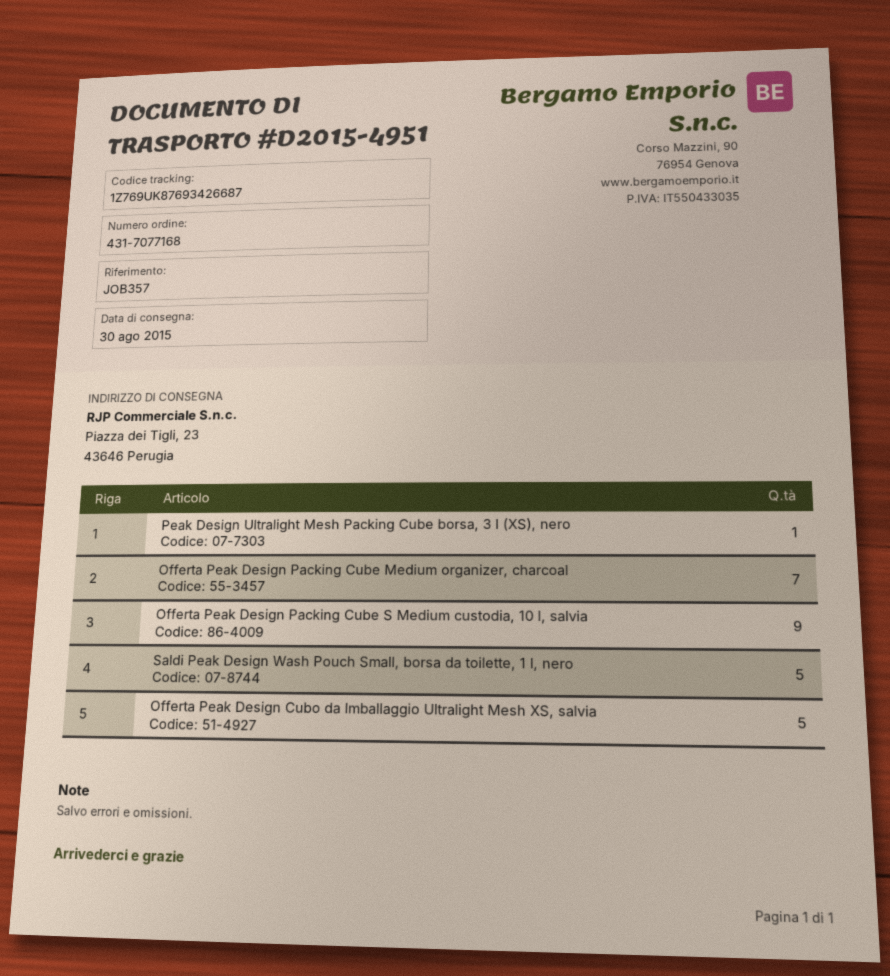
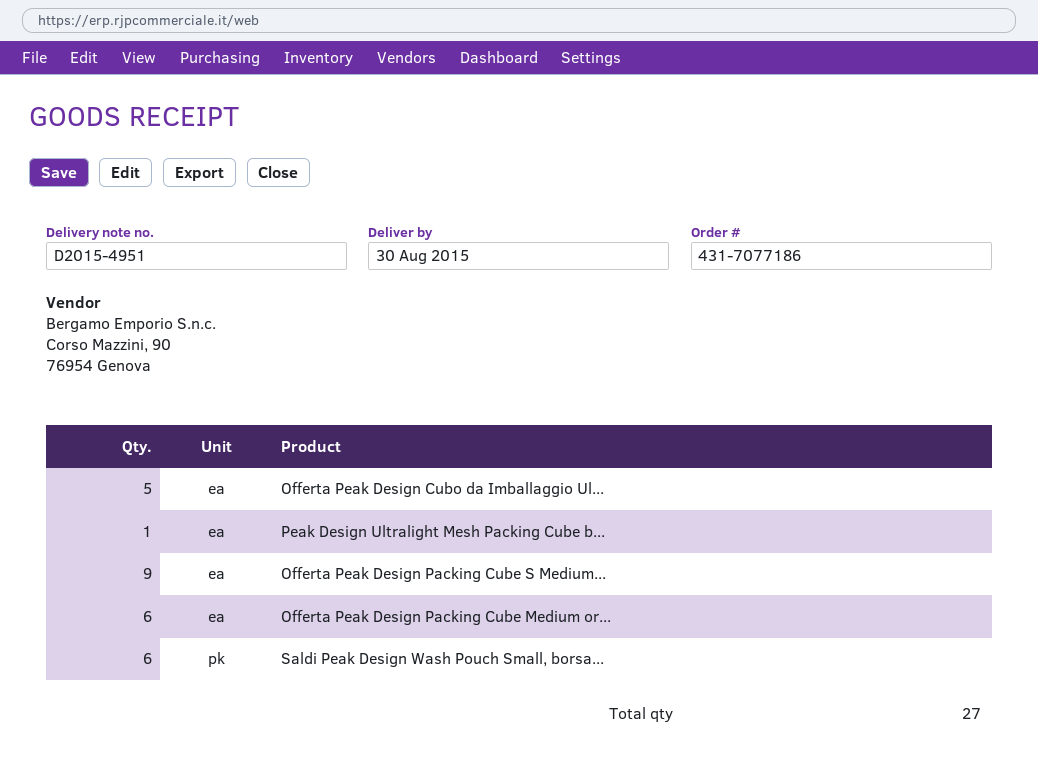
order number: 431-7077168 -> 431-7077186
Offerta Peak Design Packing Cube Medium organizer, charcoal: 7 -> 6
Saldi Peak Design Wash Pouch Small, borsa da toilette, 1 l, nero: 5 -> 6

